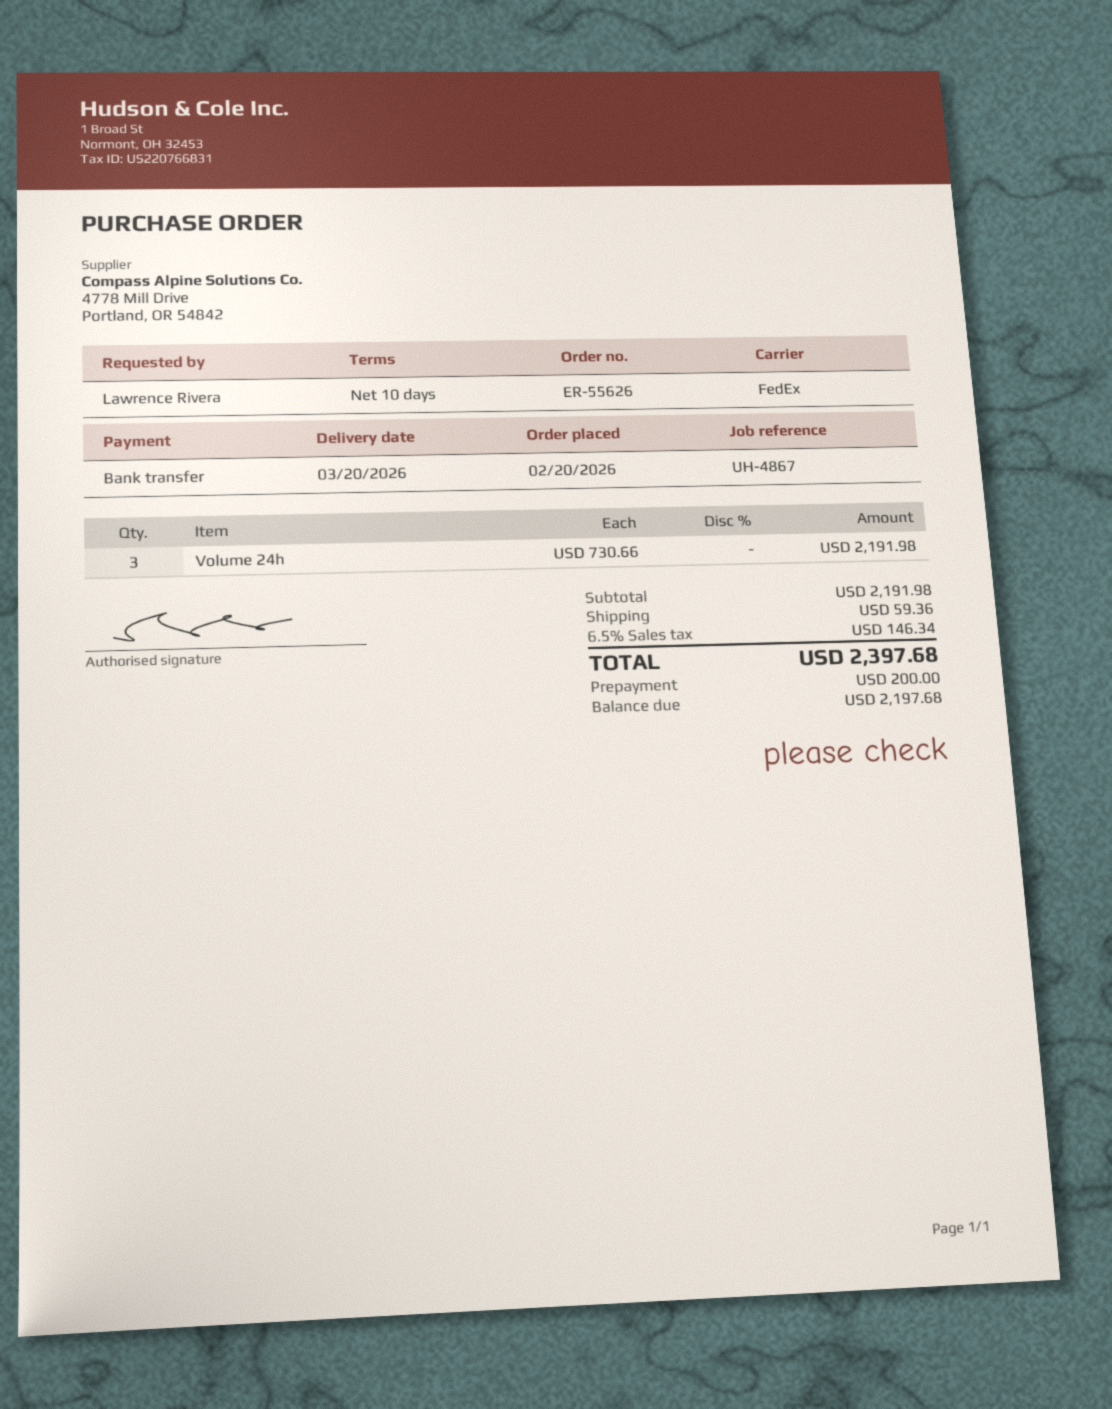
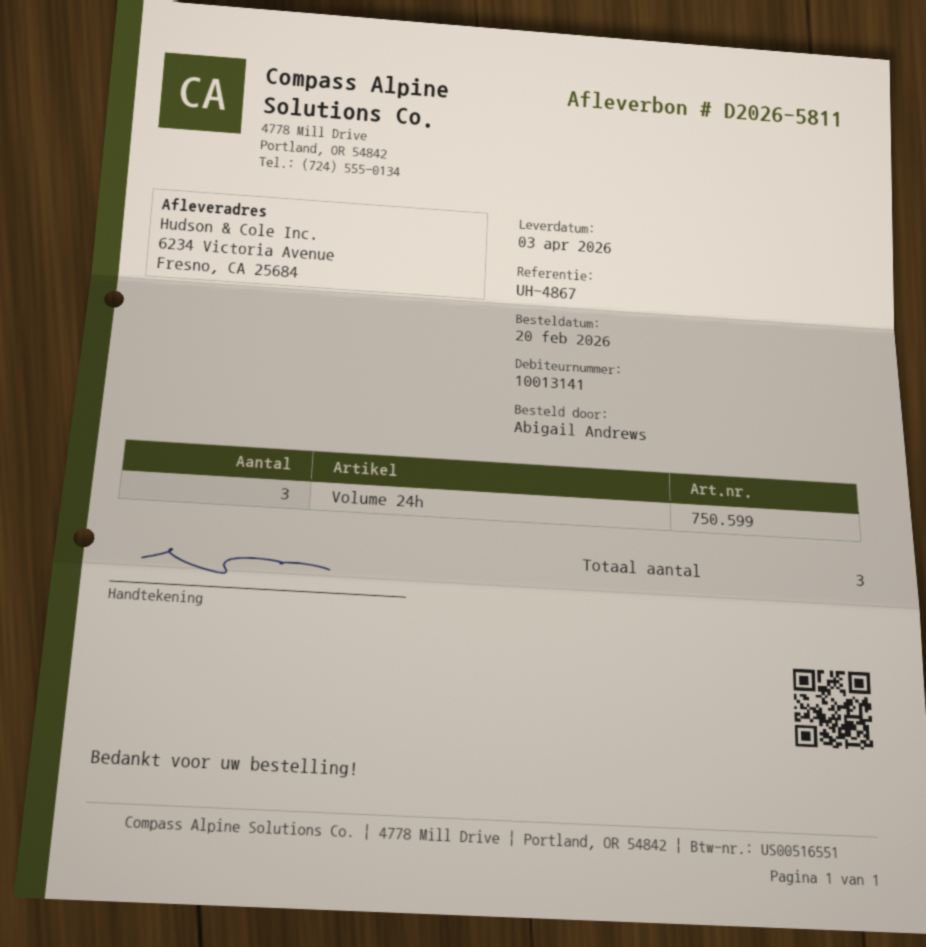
delivery date: 2026-03-20 -> 2026-04-03
ordered by: Lawrence Rivera -> Abigail Andrews

